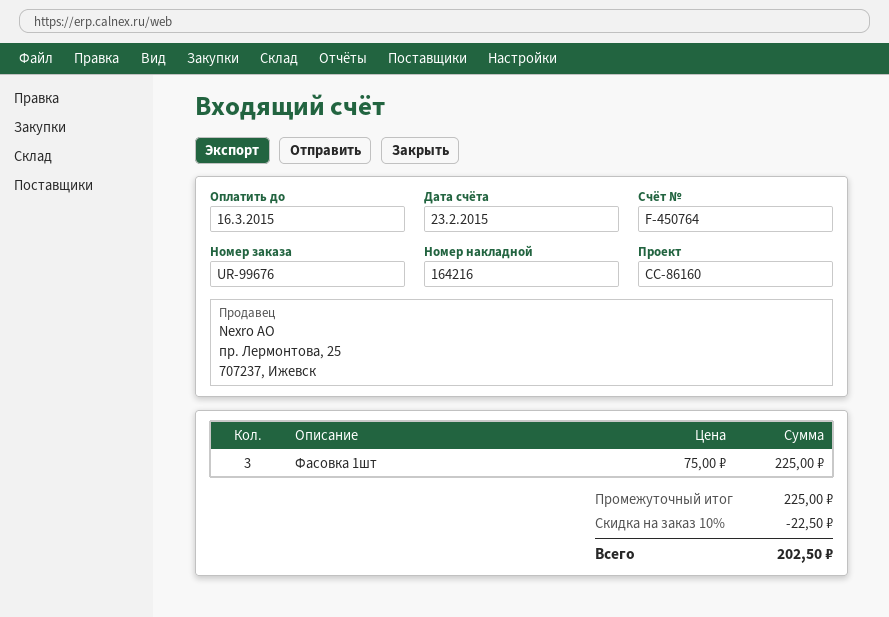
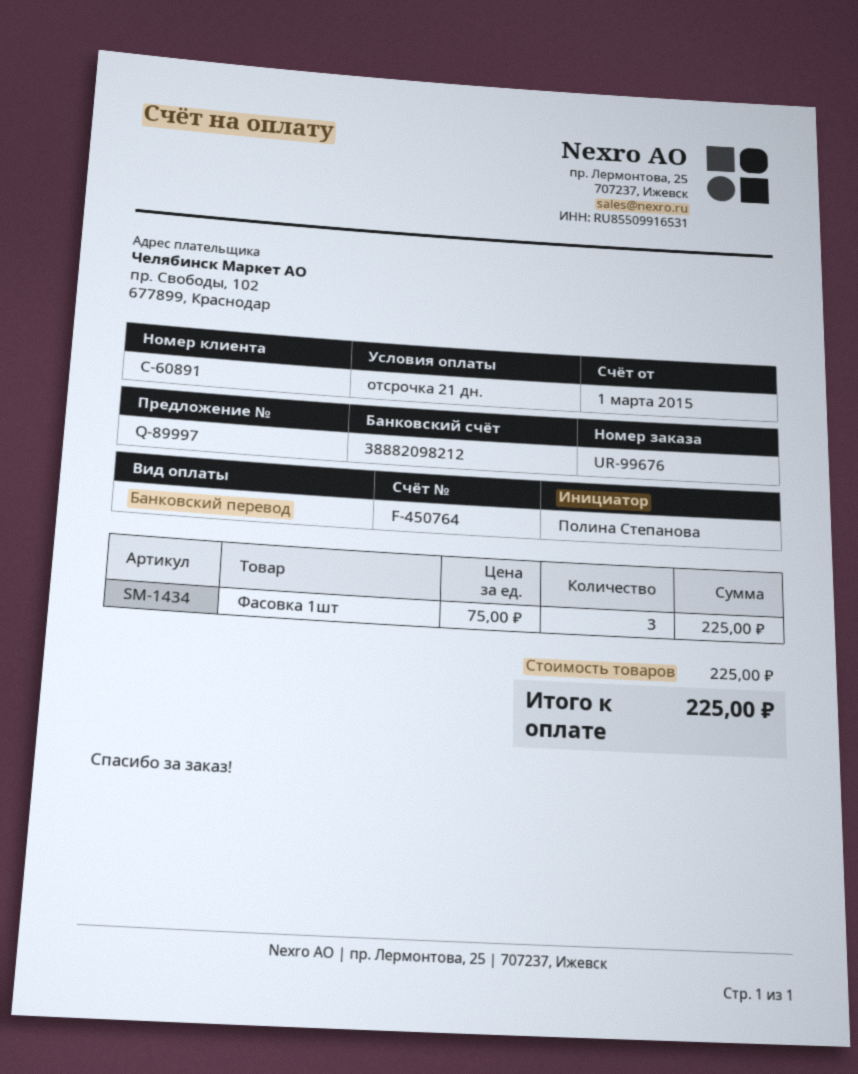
invoice date: 2015-02-23 -> 2015-03-01
discount: 10% = 22.50 -> none
total: 202.50 -> 225.00

